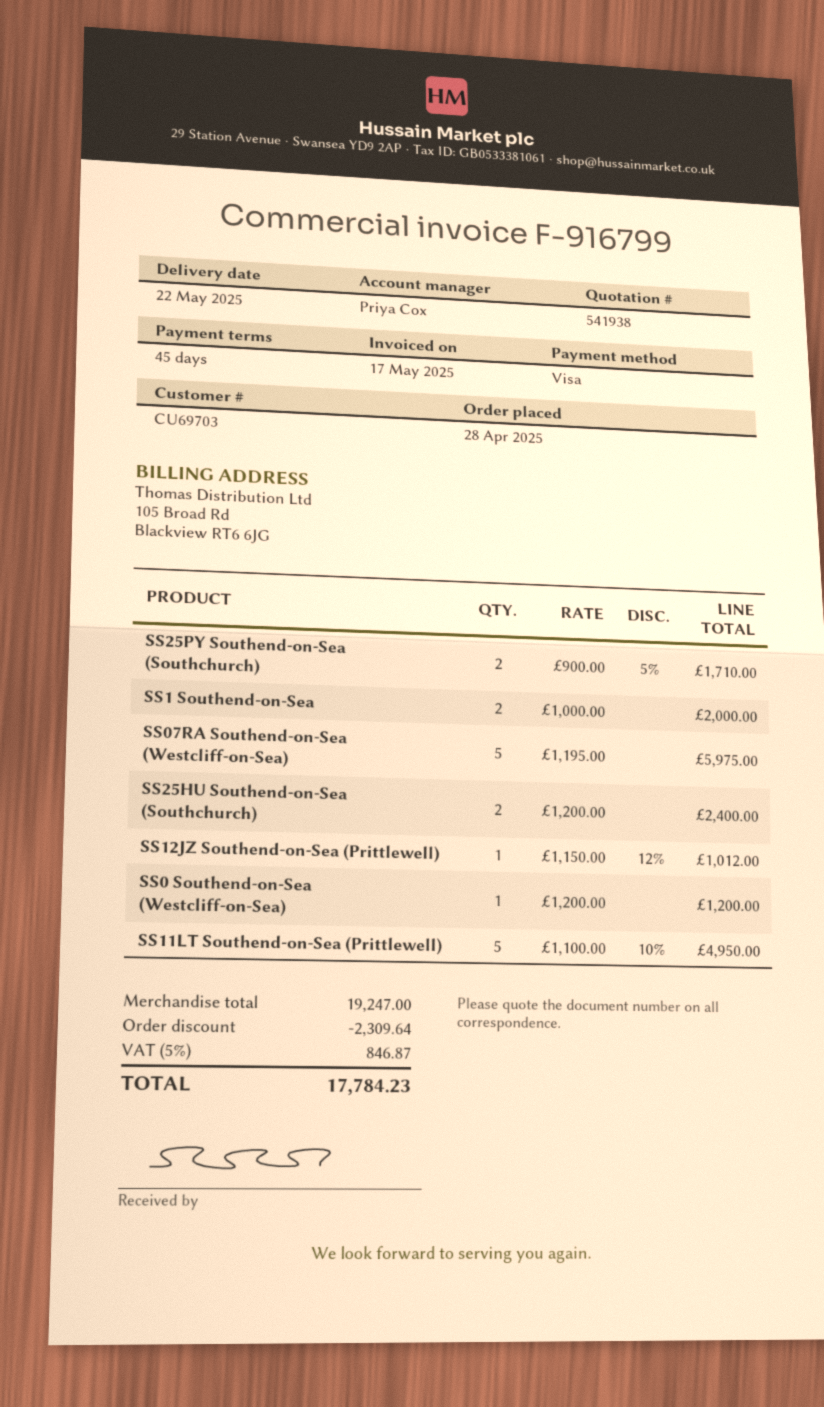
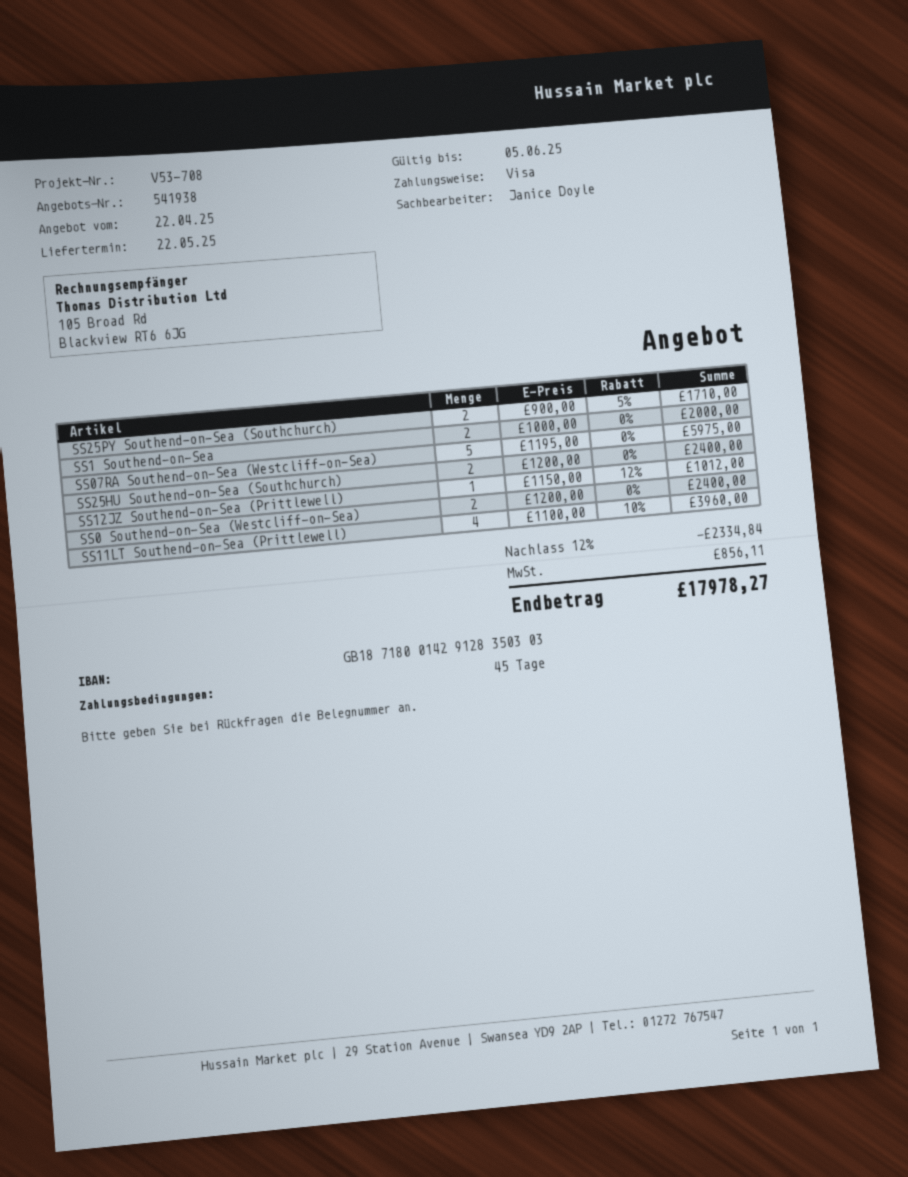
sales rep: Priya Cox -> Janice Doyle
SS0 Southend-on-Sea (Westcliff-on-Sea): 1 x 1200.00 = 1200.00 -> 2 x 1200.00 = 2400.00
SS11LT Southend-on-Sea (Prittlewell): 5 x 1100.00 - 10% = 4950.00 -> 4 x 1100.00 - 10% = 3960.00
discount: 2309.64 -> 2334.84
tax: 846.87 -> 856.11
total: 17784.23 -> 17978.27

